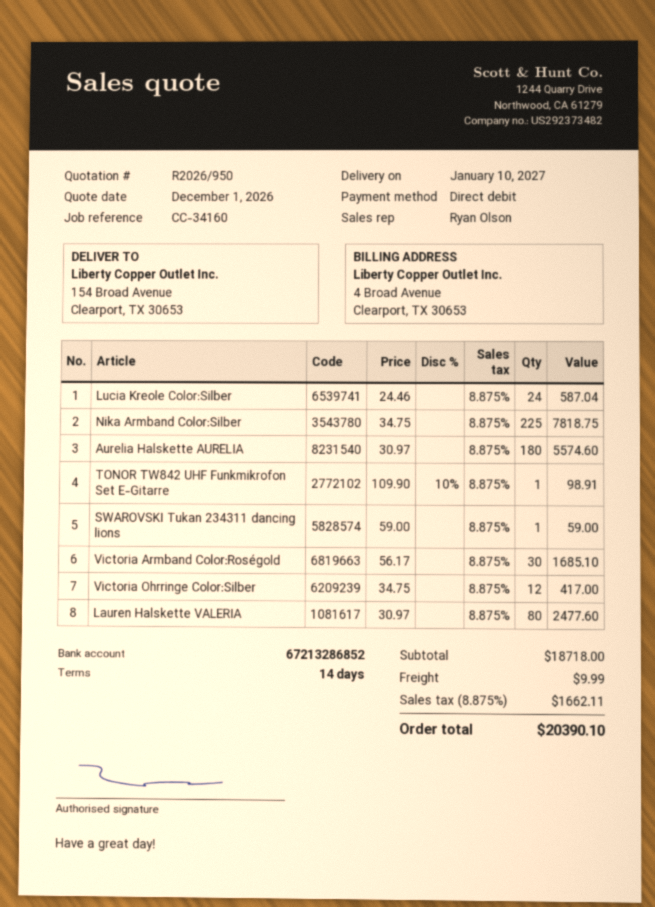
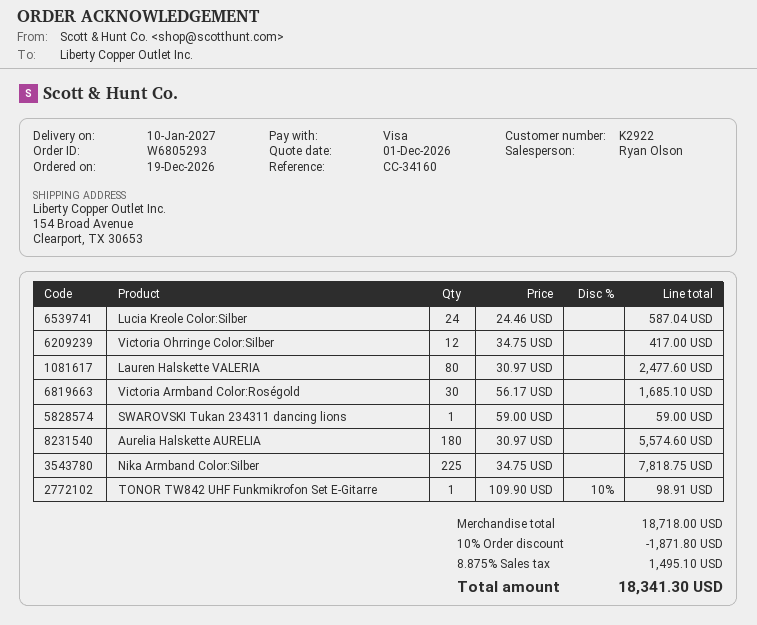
payment method: direct debit -> Visa
discount: none -> 10% = 1871.80
shipping: 9.99 -> none
tax: 8.875% = 1662.11 -> 8.875% = 1495.10
total: 20390.10 -> 18341.30

